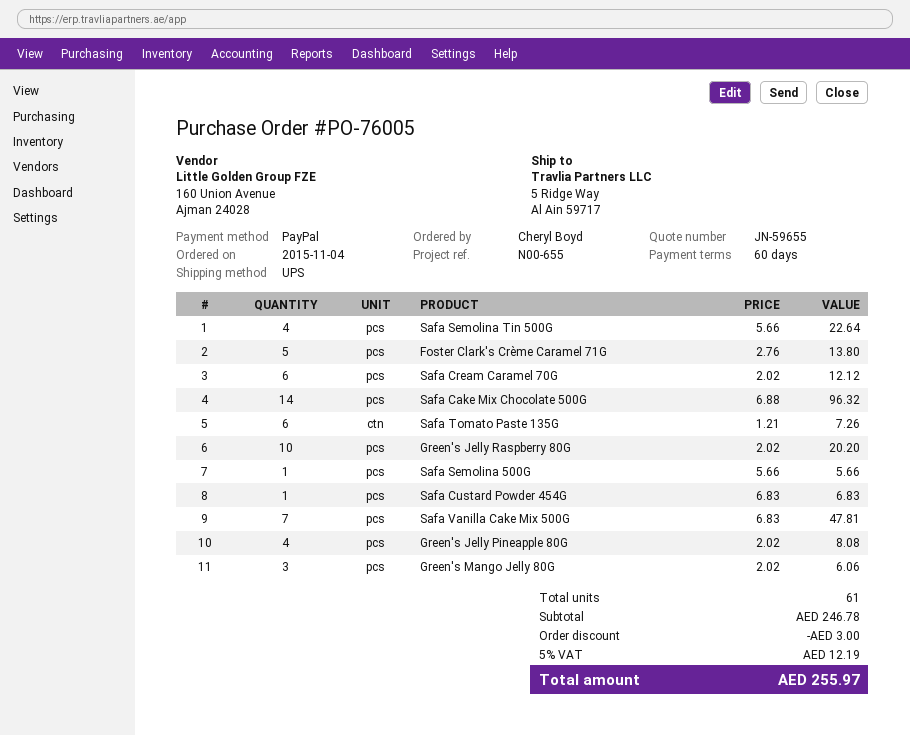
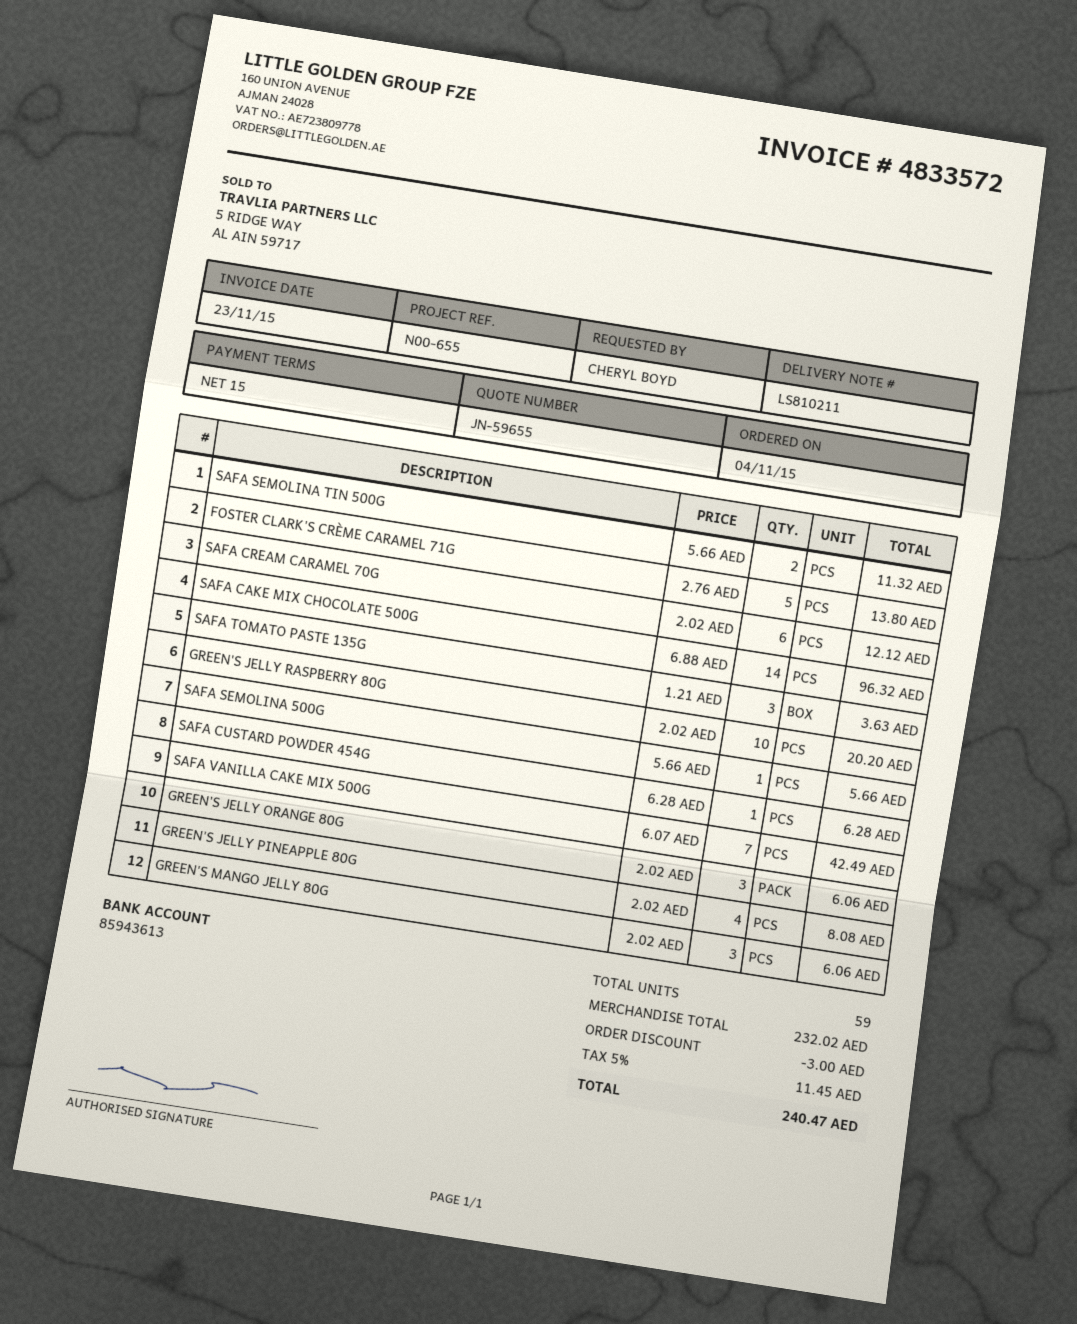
payment terms: 60 days -> 15 days
Safa Semolina Tin 500G: 4 x 5.66 = 22.64 -> 2 x 5.66 = 11.32
Safa Tomato Paste 135G: 6 x 1.21 = 7.26 -> 3 x 1.21 = 3.63
Safa Custard Powder 454G: 1 x 6.83 = 6.83 -> 1 x 6.28 = 6.28
Safa Vanilla Cake Mix 500G: 7 x 6.83 = 47.81 -> 7 x 6.07 = 42.49
GREEN'S JELLY ORANGE 80G: none -> 3 x 2.02 = 6.06
total quantity: 61 -> 59
subtotal: 246.78 -> 232.02
tax: 5% = 12.19 -> 5% = 11.45
total: 255.97 -> 240.47

